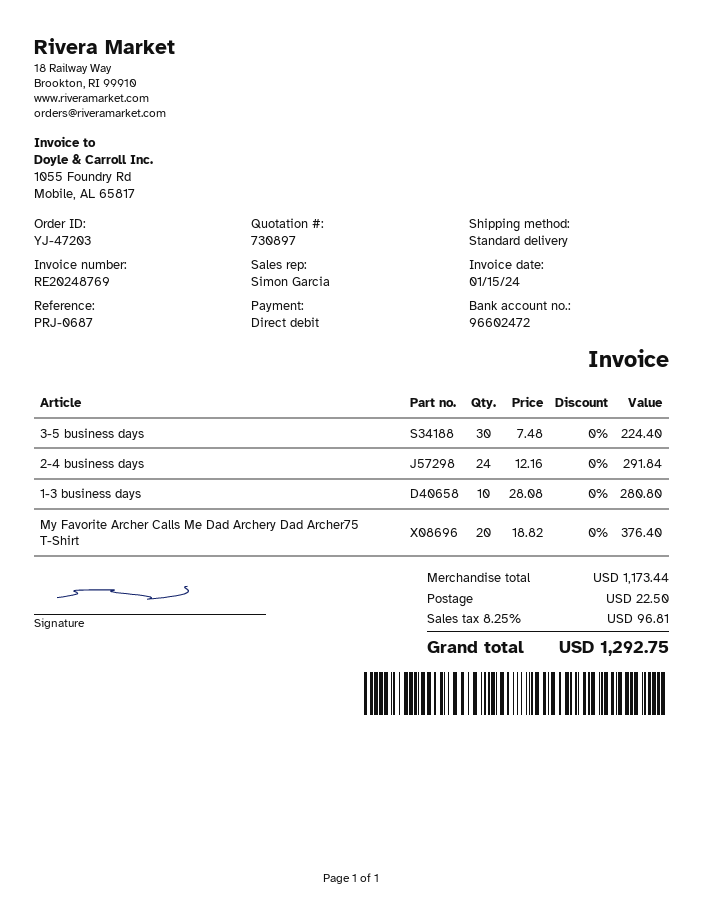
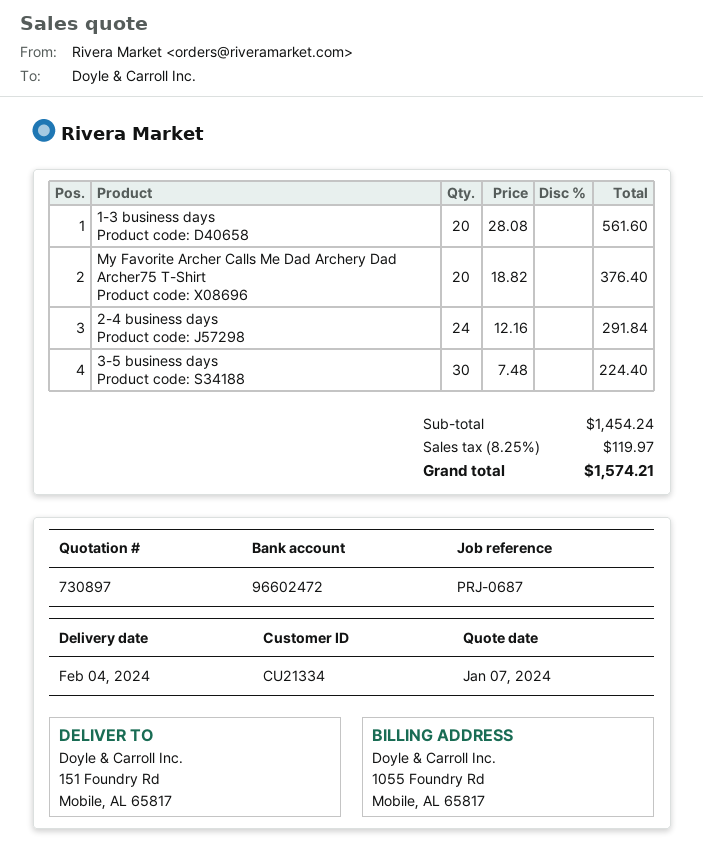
1-3 business days: 10 x 28.08 = 280.80 -> 20 x 28.08 = 561.60
subtotal: 1173.44 -> 1454.24
shipping: 22.50 -> none
tax: 8.25% = 96.81 -> 8.25% = 119.97
total: 1292.75 -> 1574.21

